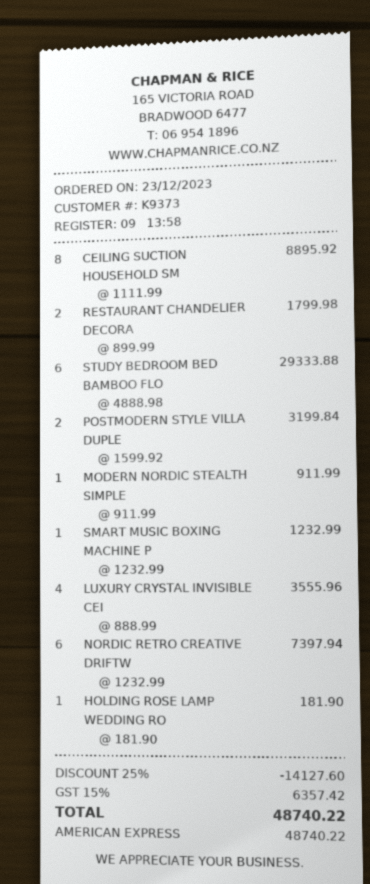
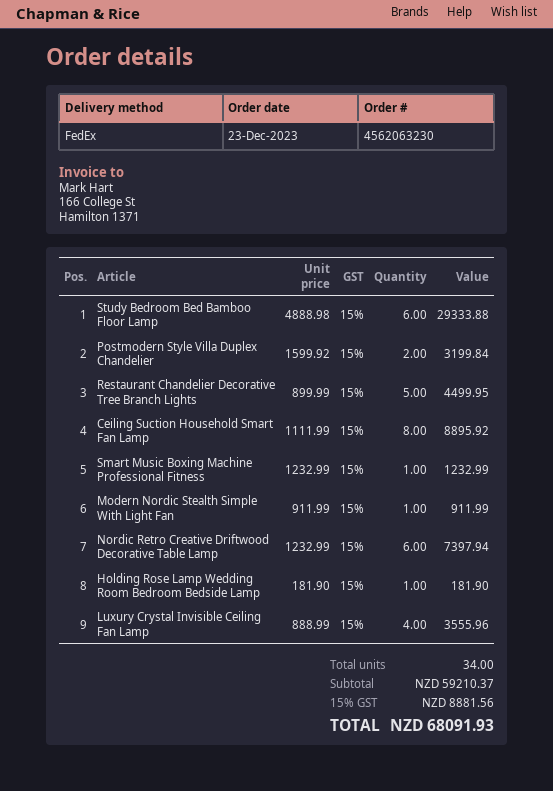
RESTAURANT CHANDELIER DECORA: 2 x 899.99 = 1799.98 -> 5 x 899.99 = 4499.95
discount: 25% = 14127.60 -> none
tax: 15% = 6357.42 -> 15% = 8881.56
total: 48740.22 -> 68091.93

